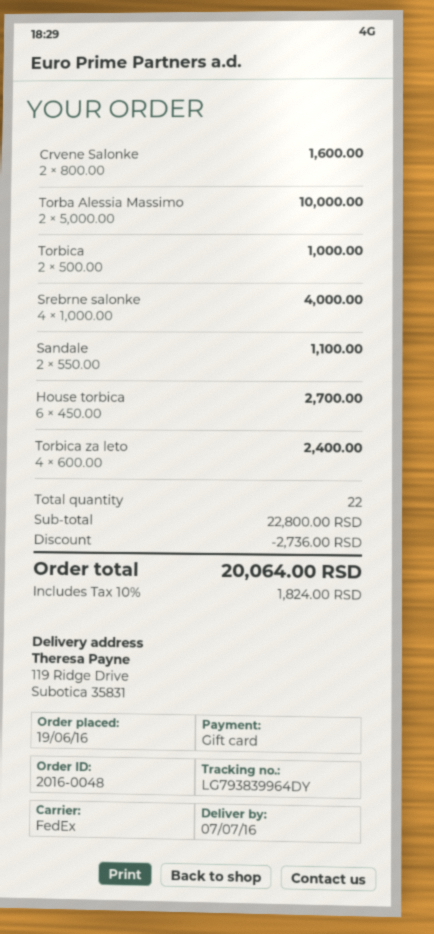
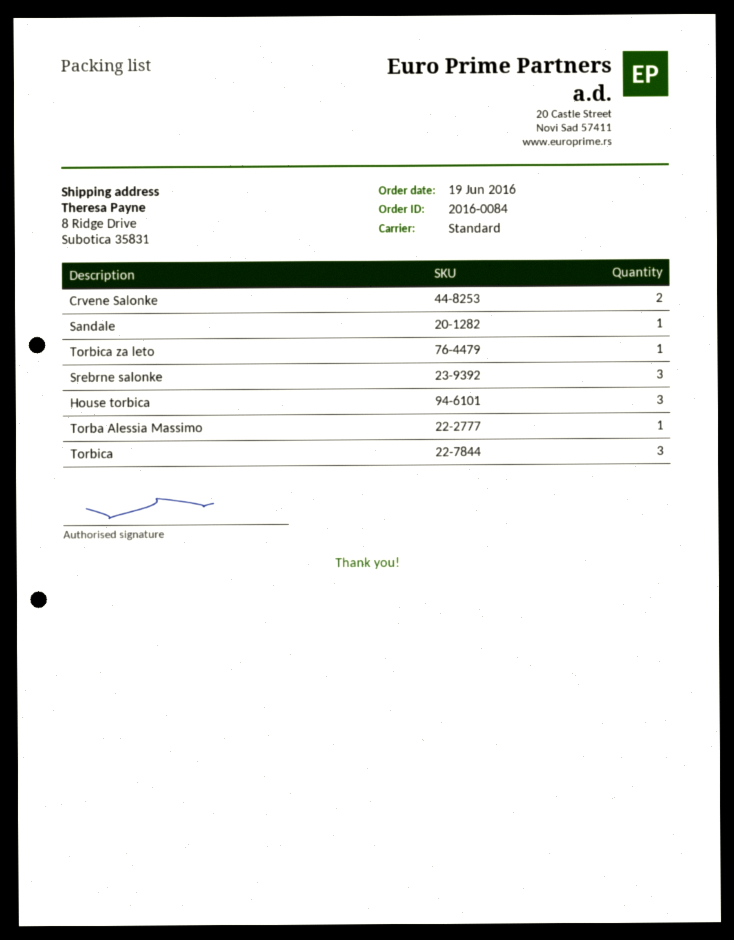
order number: 2016-0048 -> 2016-0084
shipping method: FedEx -> standard
ship to: 119 Ridge Drive, Subotica 35831 -> 8 Ridge Drive, Subotica 35831
Torba Alessia Massimo: 2 -> 1
Torbica: 2 -> 3
Srebrne salonke: 4 -> 3
Sandale: 2 -> 1
House torbica: 6 -> 3
Torbica za leto: 4 -> 1

